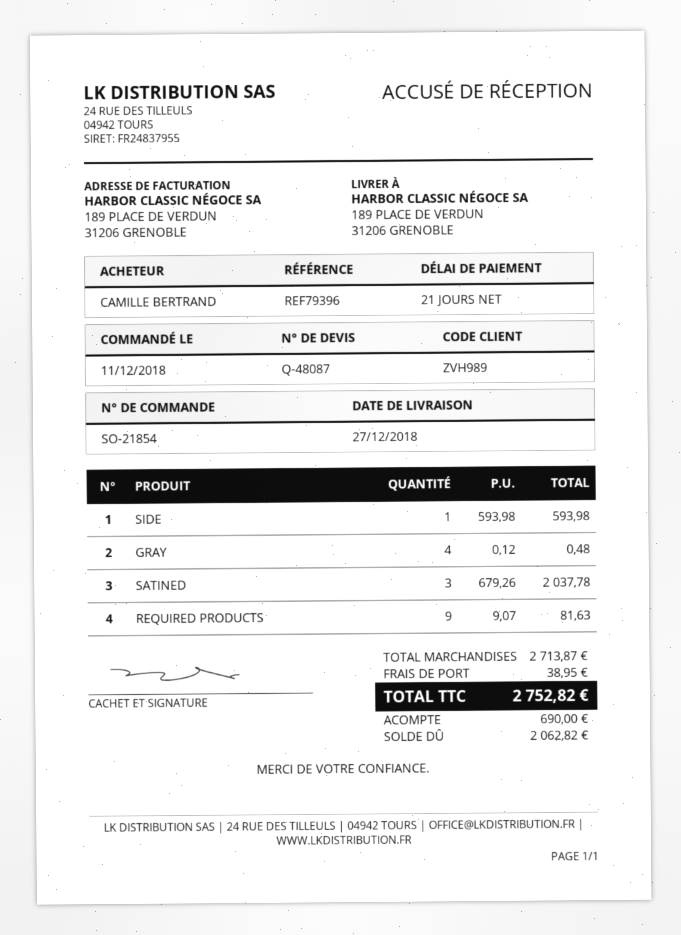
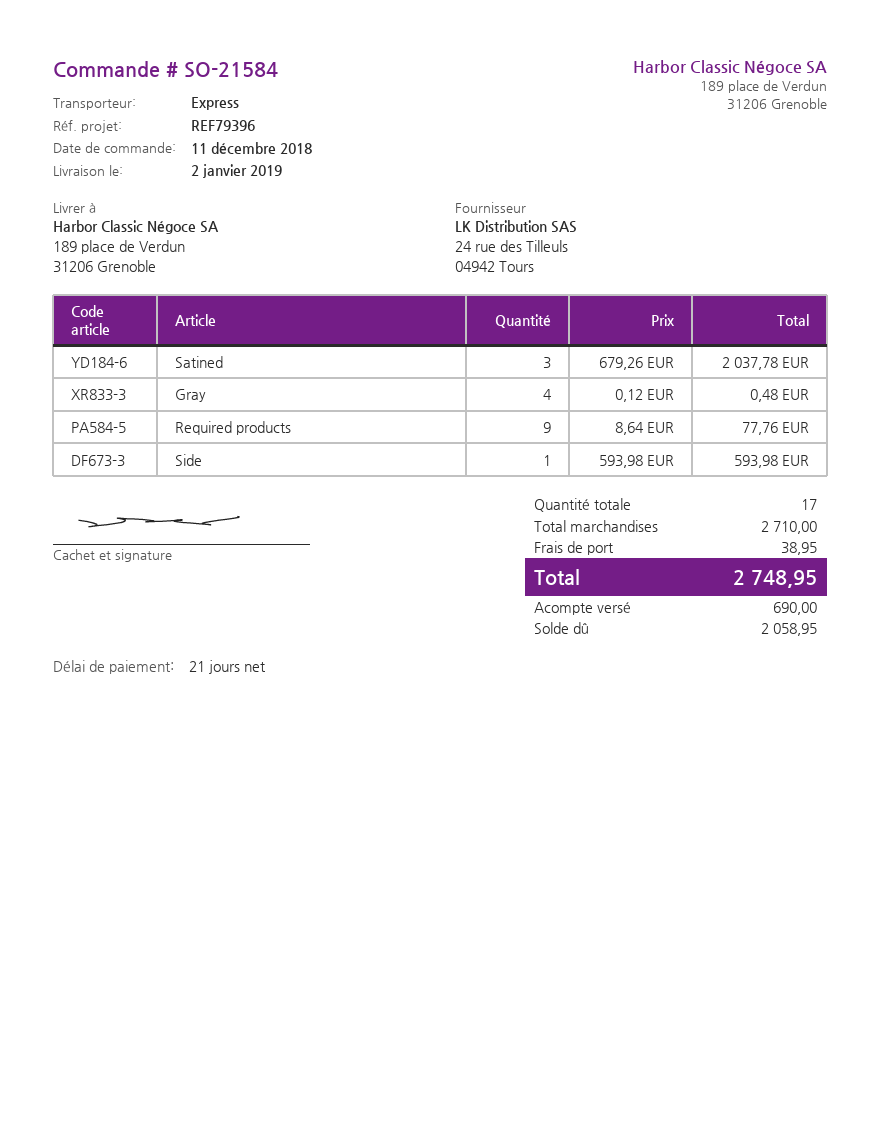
order number: SO-21854 -> SO-21584
delivery date: 2018-12-27 -> 2019-01-02
REQUIRED PRODUCTS: 9 x 9.07 = 81.63 -> 9 x 8.64 = 77.76
subtotal: 2713.87 -> 2710.00
total: 2752.82 -> 2748.95
balance: 2062.82 -> 2058.95

